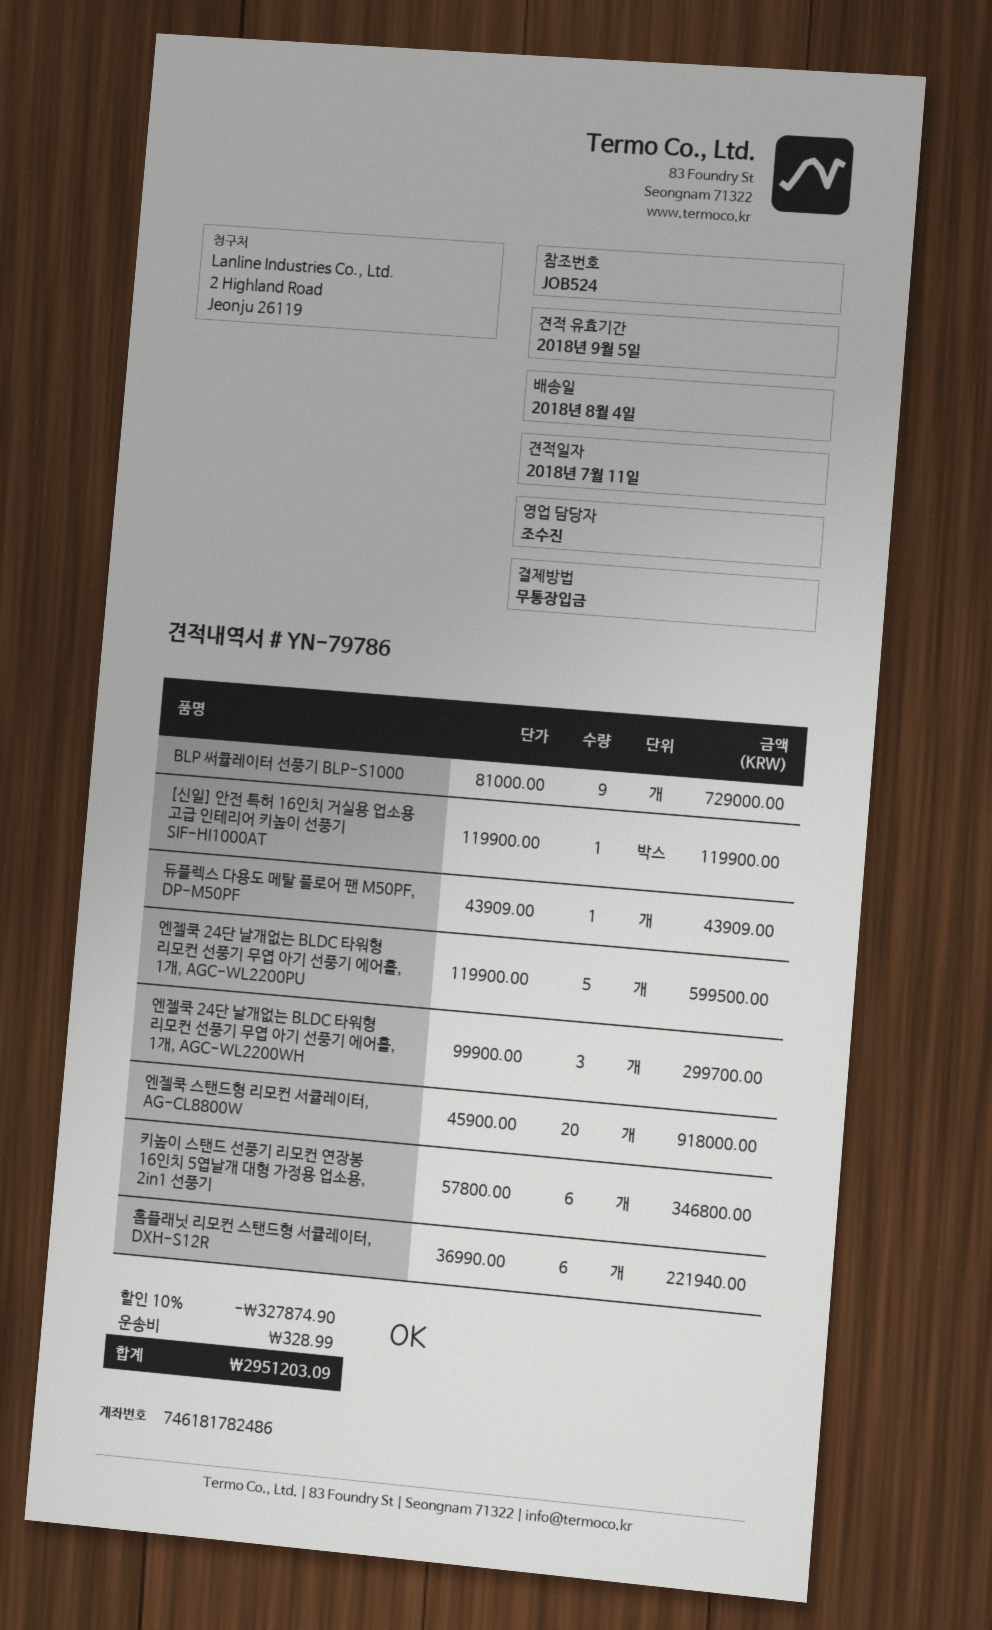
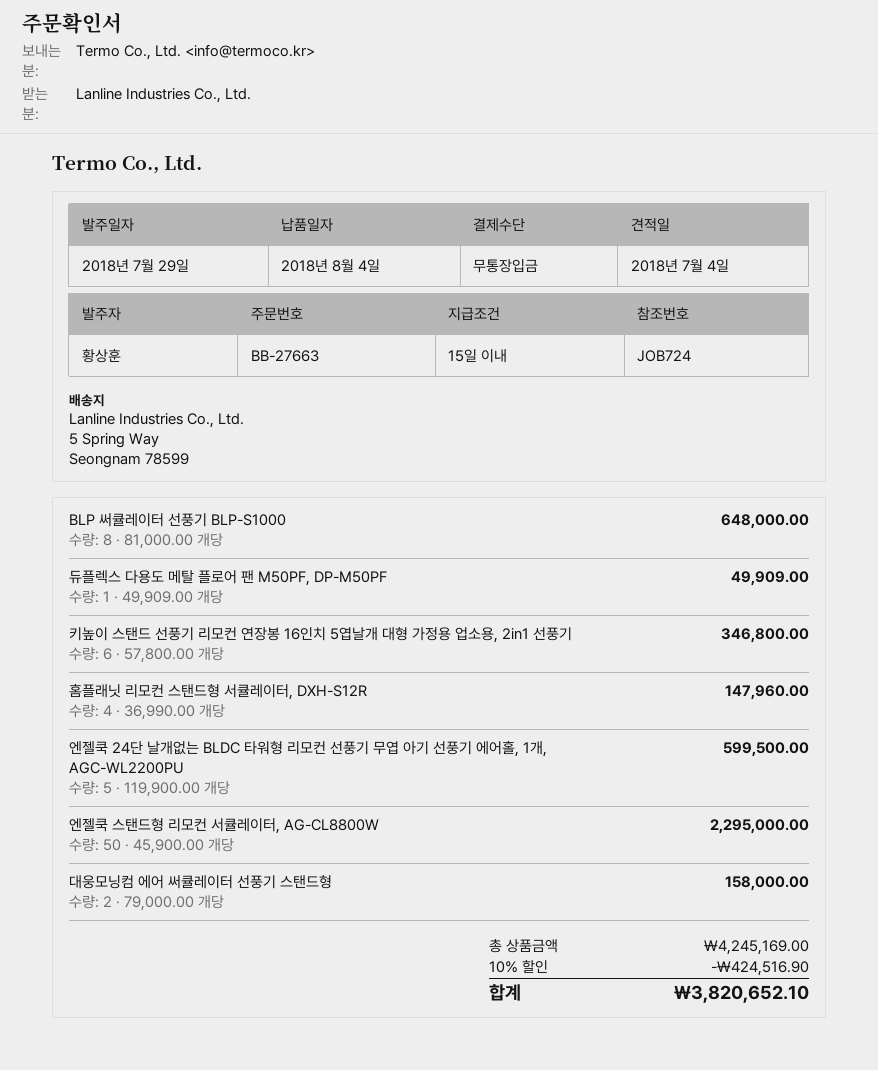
quote date: 2018-07-11 -> 2018-07-04
reference: JOB524 -> JOB724
BLP 써큘레이터 선풍기 BLP-S1000: 9 x 81000.00 = 729000.00 -> 8 x 81000.00 = 648000.00
[신일] 안전 특허 16인치 거실용 업소용 고급 인테리어 키높이 선풍기 SIF-HI1000AT: 1 x 119900.00 = 119900.00 -> none
듀플렉스 다용도 메탈 플로어 팬 M50PF, DP-M50PF: 1 x 43909.00 = 43909.00 -> 1 x 49909.00 = 49909.00
엔젤쿡 24단 날개없는 BLDC 타워형 리모컨 선풍기 무엽 아기 선풍기 에어홀, 1개, AGC-WL2200WH: 3 x 99900.00 = 299700.00 -> none
엔젤쿡 스탠드형 리모컨 서큘레이터, AG-CL8800W: 20 x 45900.00 = 918000.00 -> 50 x 45900.00 = 2295000.00
홈플래닛 리모컨 스탠드형 서큘레이터, DXH-S12R: 6 x 36990.00 = 221940.00 -> 4 x 36990.00 = 147960.00
대웅모닝컴 에어 써큘레이터 선풍기 스탠드형: none -> 2 x 79000.00 = 158000.00
discount: 10% = 327874.90 -> 10% = 424516.90
shipping: 328.99 -> none
total: 2951203.09 -> 3820652.10

